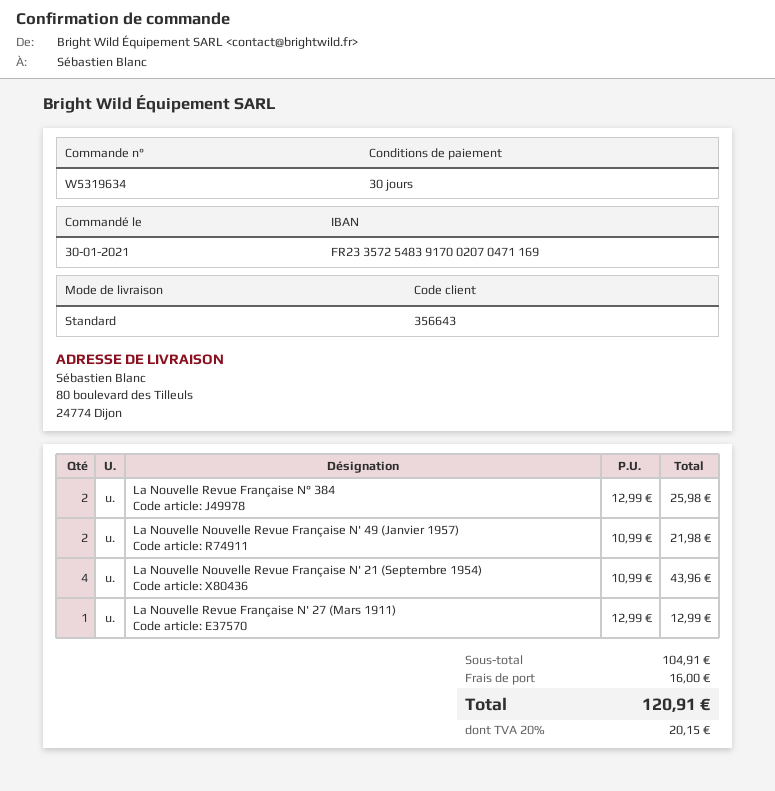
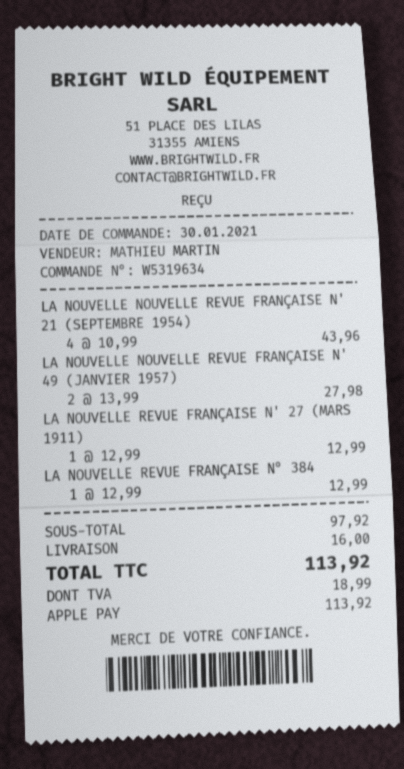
La Nouvelle Revue Française N° 384: 2 x 12.99 = 25.98 -> 1 x 12.99 = 12.99
La Nouvelle Nouvelle Revue Française N' 49 (Janvier 1957): 2 x 10.99 = 21.98 -> 2 x 13.99 = 27.98
subtotal: 104.91 -> 97.92
tax: 20.15 -> 18.99
total: 120.91 -> 113.92

